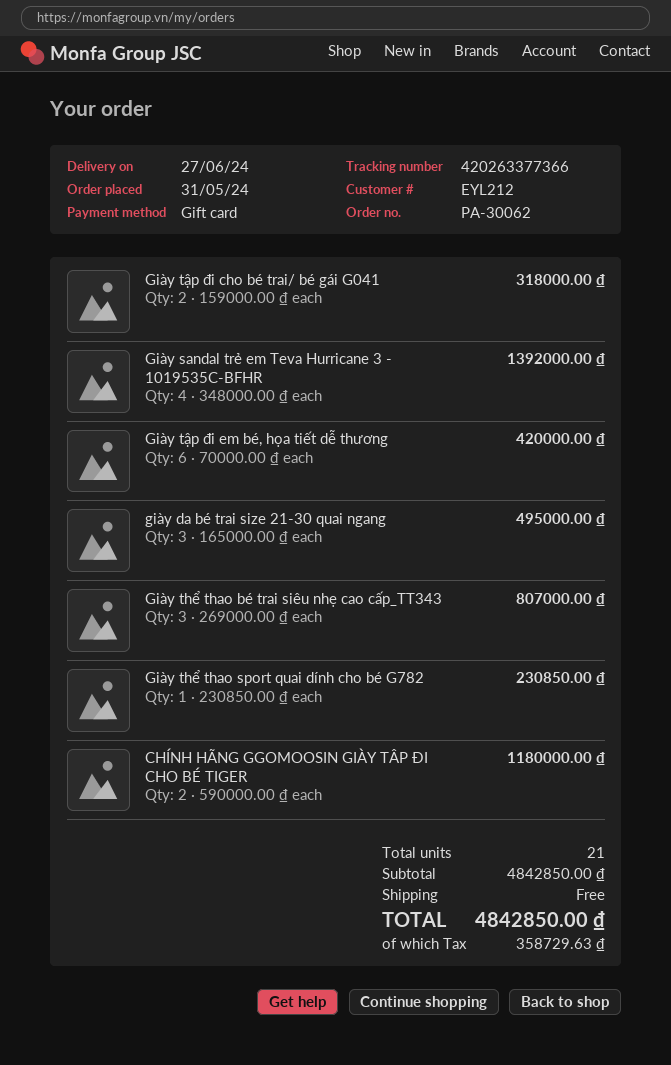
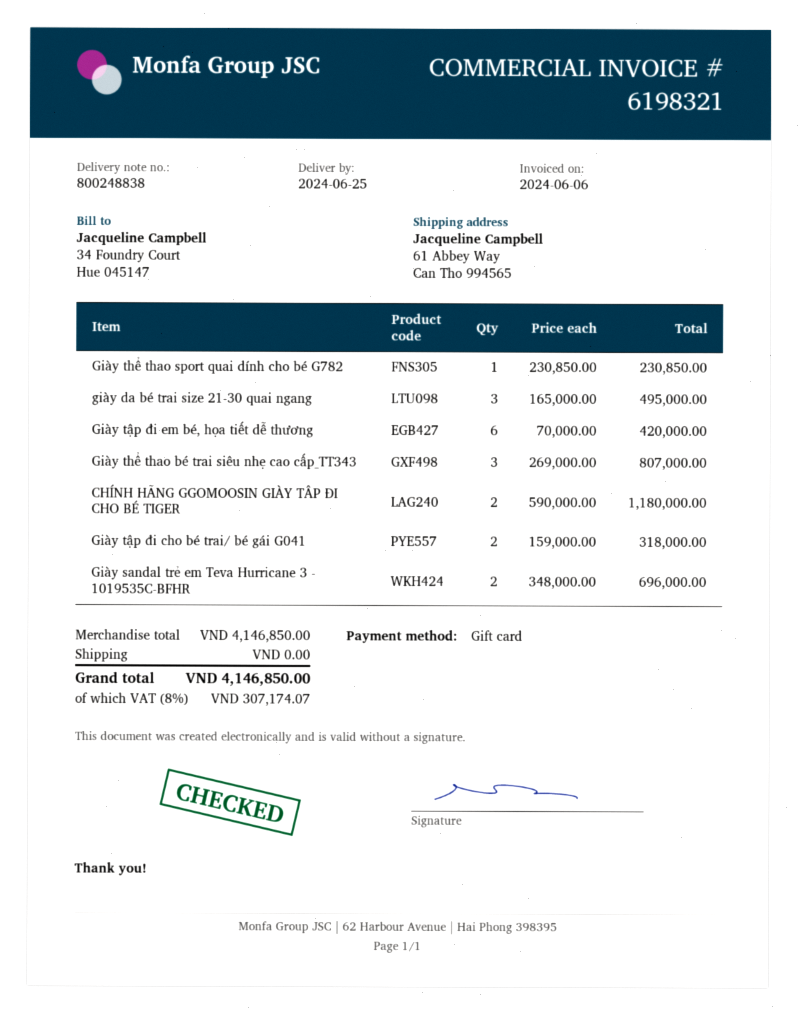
delivery date: 2024-06-27 -> 2024-06-25
Giày sandal trẻ em Teva Hurricane 3 - 1019535C-BFHR: 4 x 348000.00 = 1392000.00 -> 2 x 348000.00 = 696000.00
subtotal: 4842850.00 -> 4146850.00
tax: 358729.63 -> 307174.07
total: 4842850.00 -> 4146850.00

